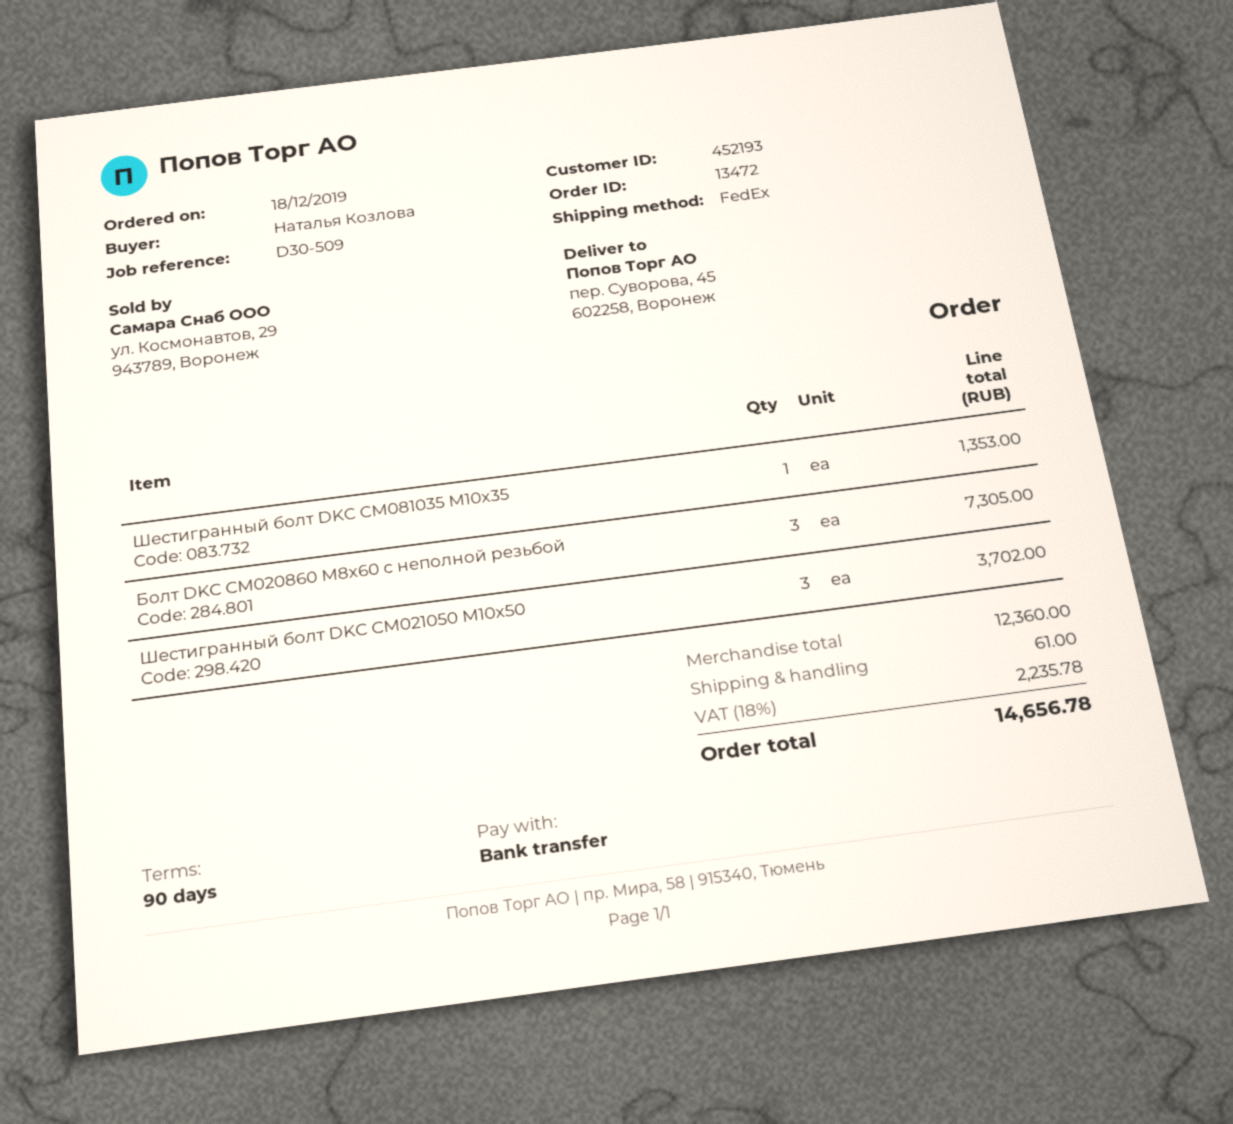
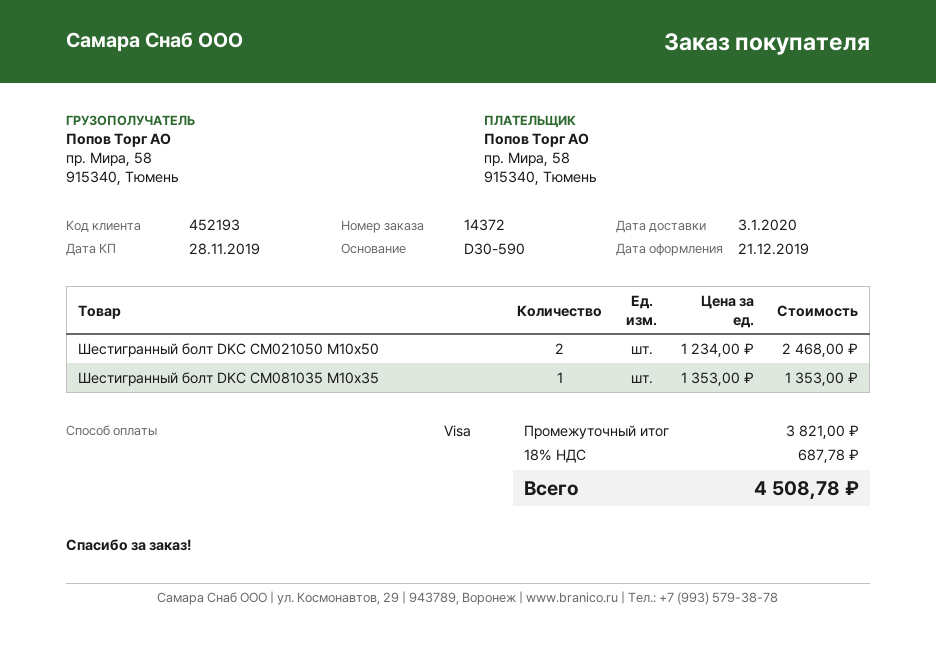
order number: 13472 -> 14372
order date: 2019-12-18 -> 2019-12-21
reference: D30-509 -> D30-590
payment method: bank transfer -> Visa
ship to: пер. Суворова, 45, 602258, Воронеж -> пр. Мира, 58, 915340, Тюмень
Болт DKC CM020860 М8x60 с неполной резьбой: 3 for 7305.00 -> none
Шестигранный болт DKC CM021050 М10x50: 3 for 3702.00 -> 2 for 2468.00
subtotal: 12360.00 -> 3821.00
shipping: 61.00 -> none
tax: 18% = 2235.78 -> 18% = 687.78
total: 14656.78 -> 4508.78

